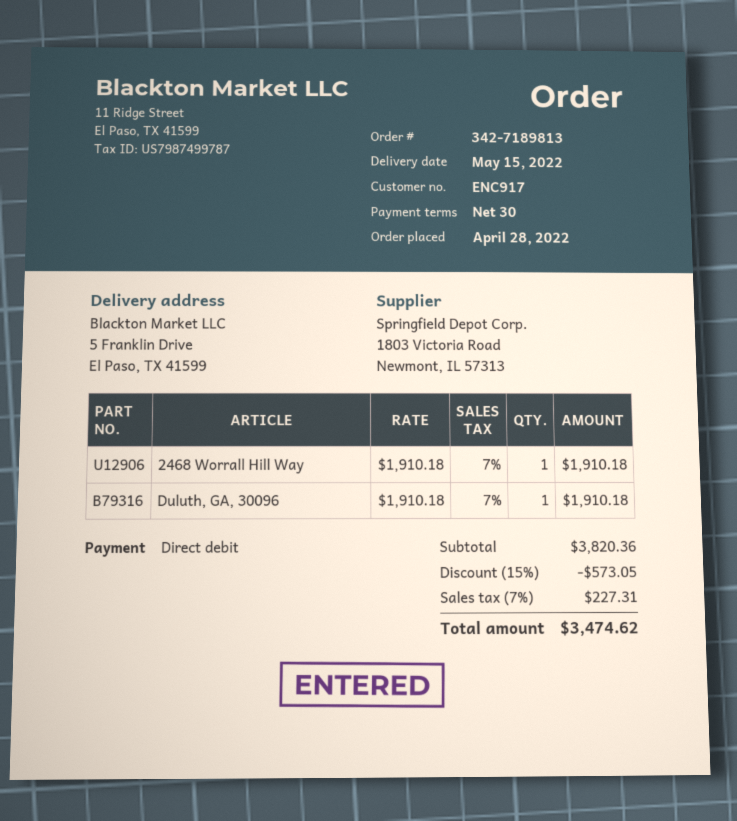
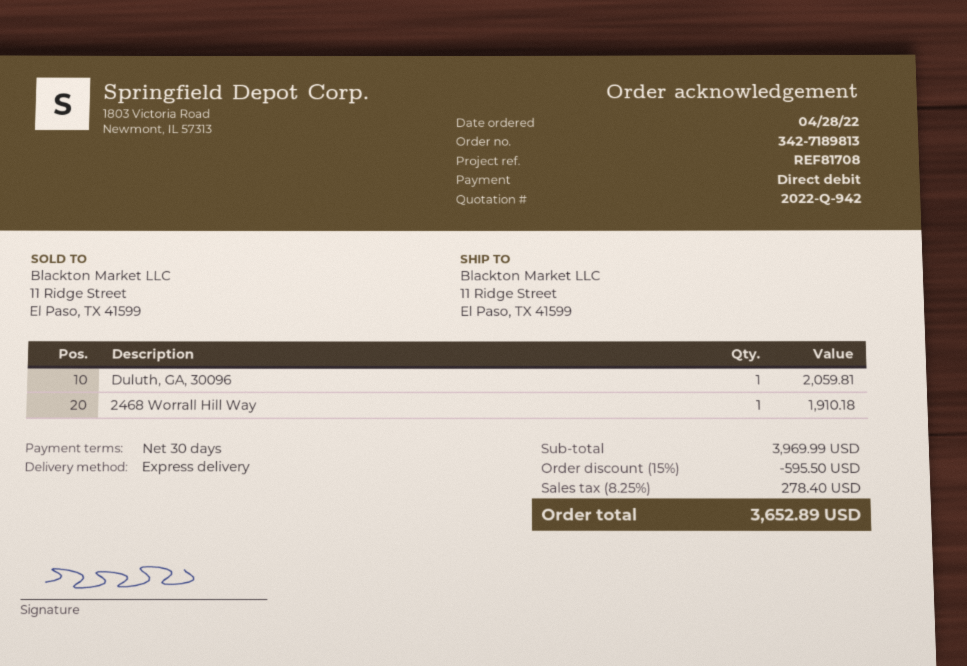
ship to: 5 Franklin Drive, El Paso, TX 41599 -> 11 Ridge Street, El Paso, TX 41599
Duluth, GA, 30096: 1 for 1910.18 -> 1 for 2059.81
subtotal: 3820.36 -> 3969.99
discount: 15% = 573.05 -> 15% = 595.50
tax: 7% = 227.31 -> 8.25% = 278.40
total: 3474.62 -> 3652.89

